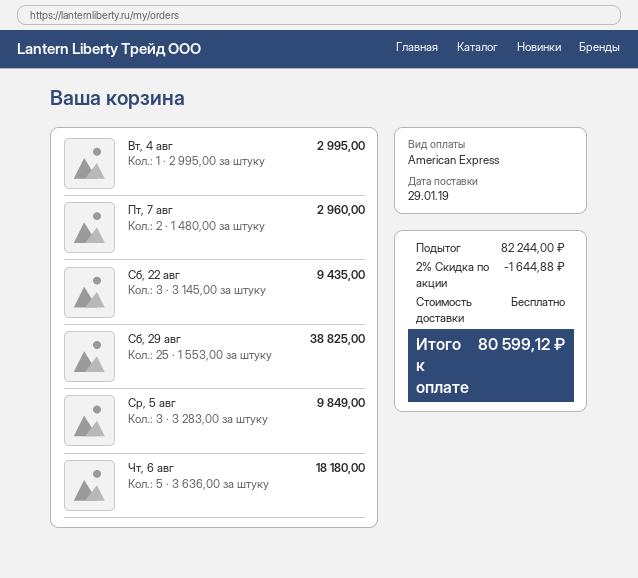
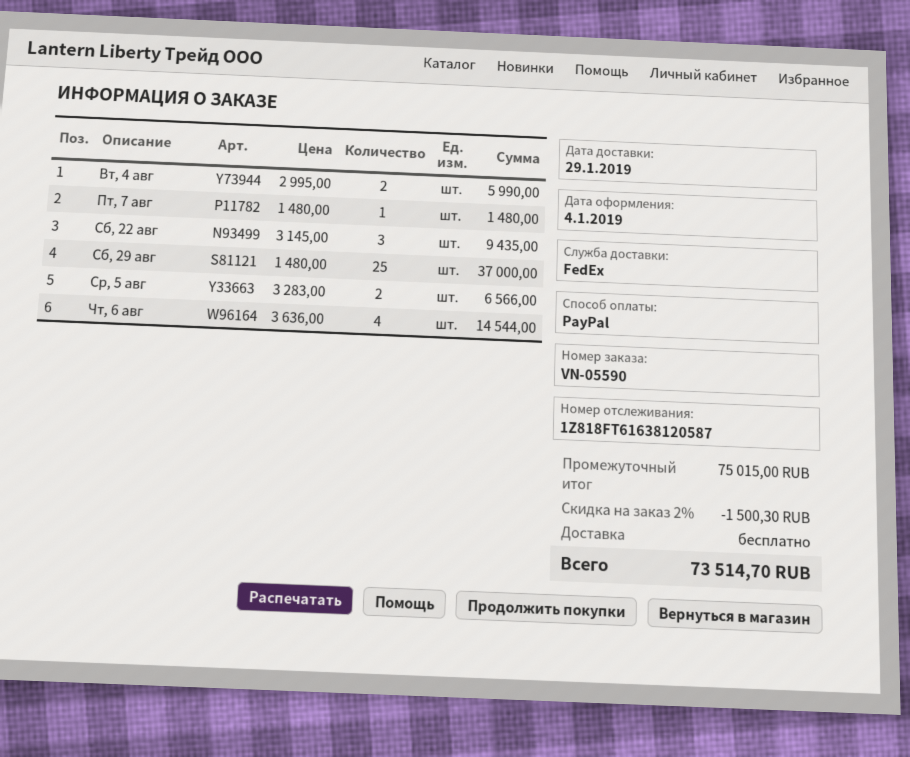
payment method: American Express -> PayPal
Вт, 4 авг: 1 x 2995.00 = 2995.00 -> 2 x 2995.00 = 5990.00
Пт, 7 авг: 2 x 1480.00 = 2960.00 -> 1 x 1480.00 = 1480.00
Сб, 29 авг: 25 x 1553.00 = 38825.00 -> 25 x 1480.00 = 37000.00
Ср, 5 авг: 3 x 3283.00 = 9849.00 -> 2 x 3283.00 = 6566.00
Чт, 6 авг: 5 x 3636.00 = 18180.00 -> 4 x 3636.00 = 14544.00
subtotal: 82244.00 -> 75015.00
discount: 2% = 1644.88 -> 2% = 1500.30
total: 80599.12 -> 73514.70

